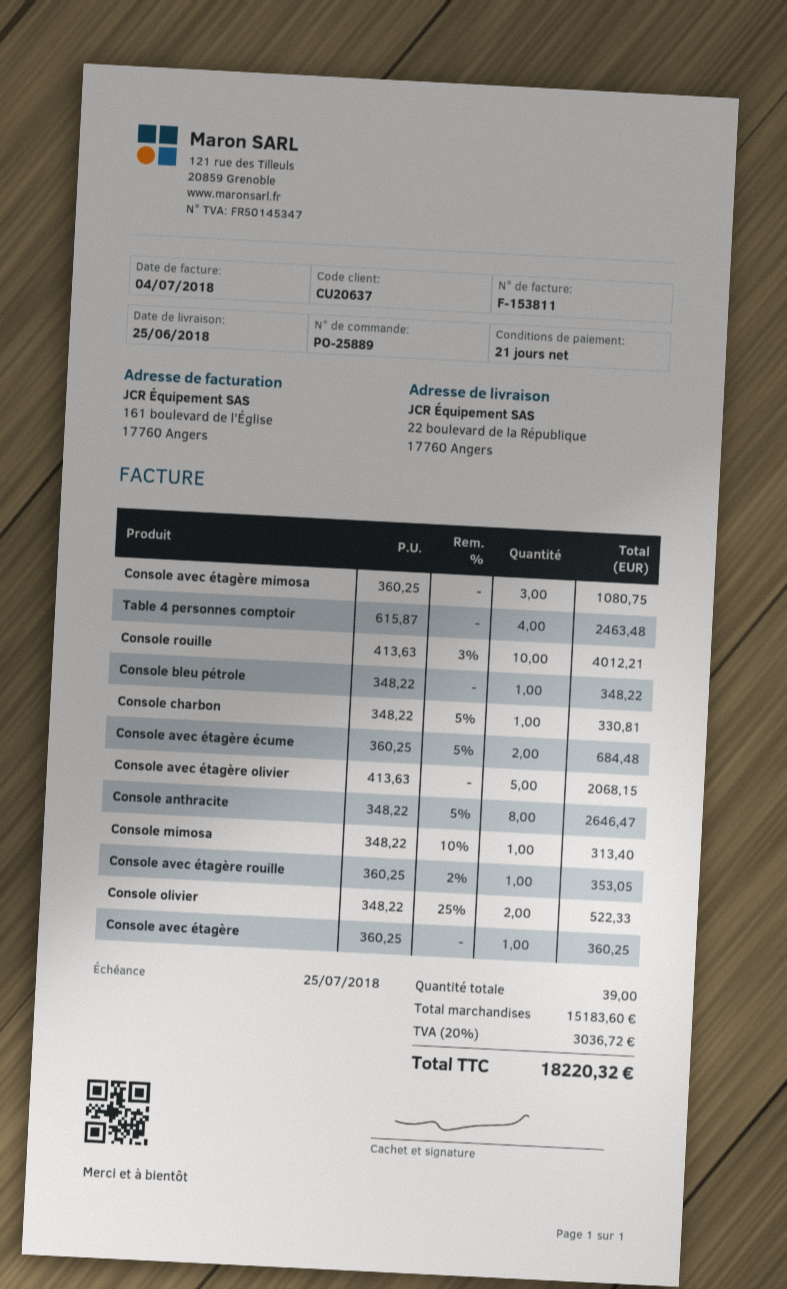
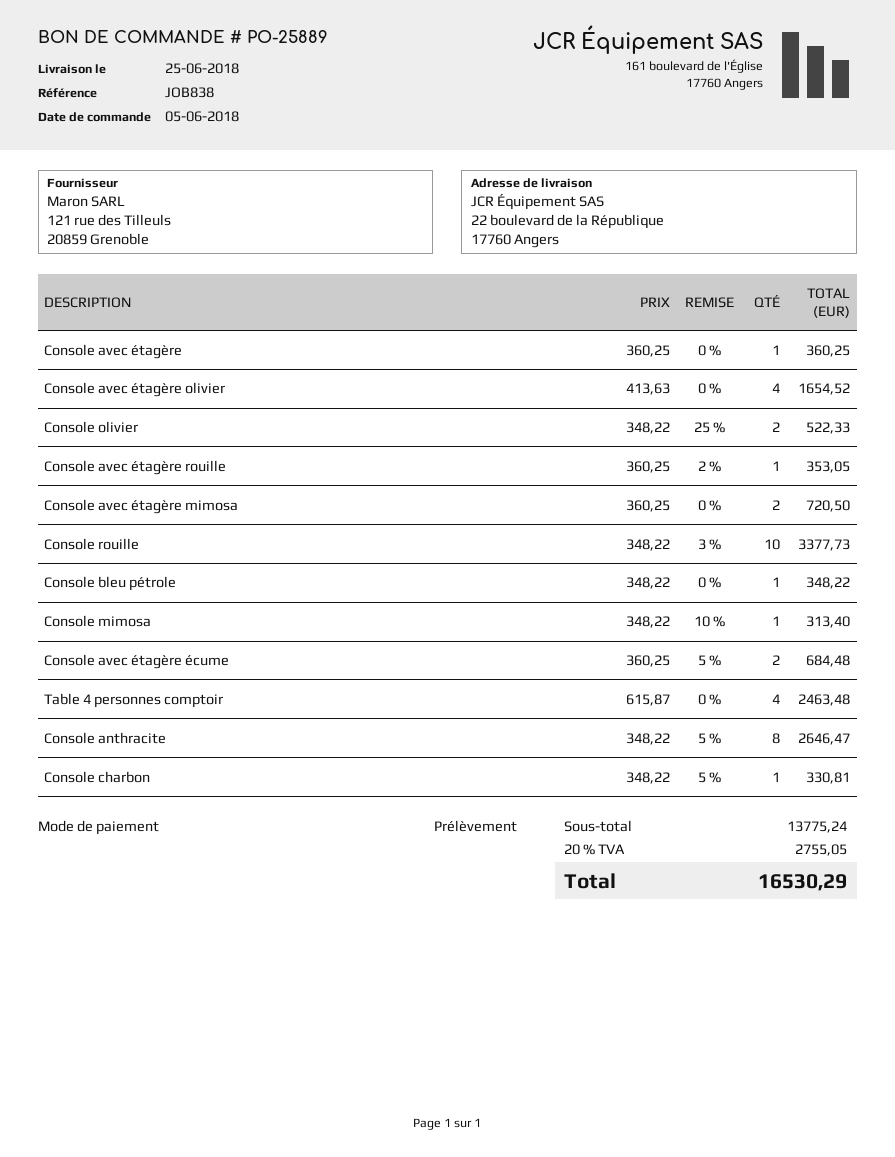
Console avec étagère mimosa: 3 x 360.25 = 1080.75 -> 2 x 360.25 = 720.50
Console rouille: 10 x 413.63 - 3% = 4012.21 -> 10 x 348.22 - 3% = 3377.73
Console avec étagère olivier: 5 x 413.63 = 2068.15 -> 4 x 413.63 = 1654.52
subtotal: 15183.60 -> 13775.24
tax: 20% = 3036.72 -> 20% = 2755.05
total: 18220.32 -> 16530.29

